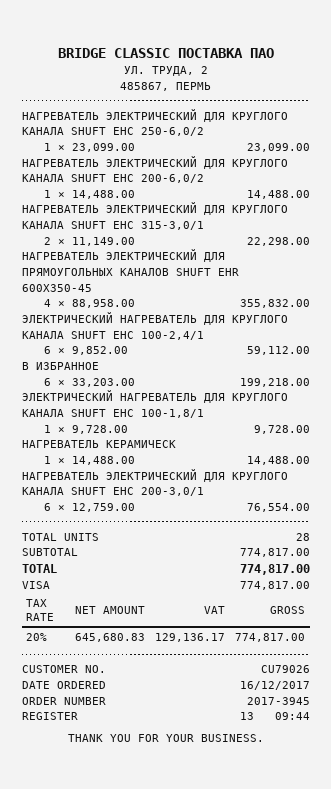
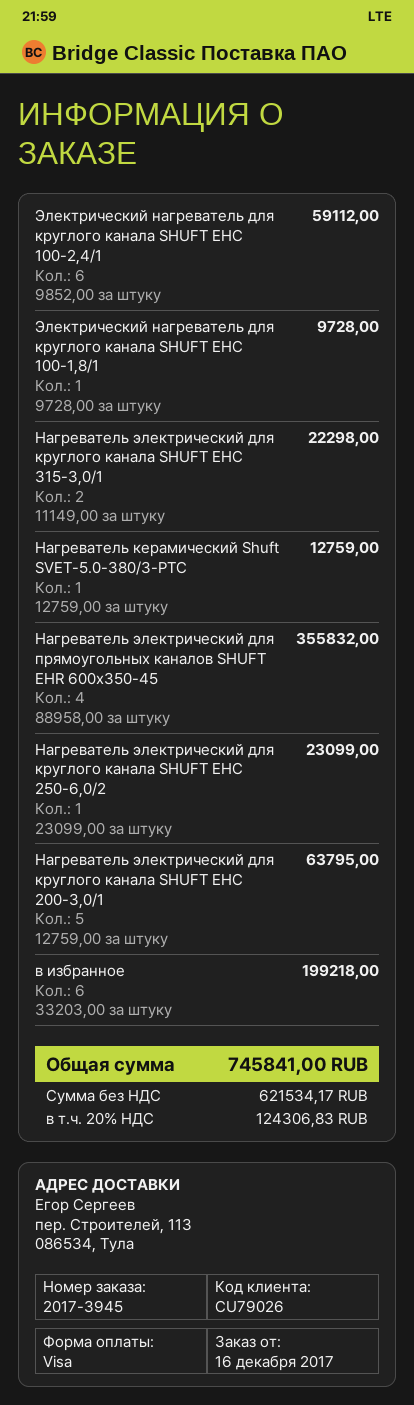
НАГРЕВАТЕЛЬ ЭЛЕКТРИЧЕСКИЙ ДЛЯ КРУГЛОГО КАНАЛА SHUFT EHC 200-6,0/2: 1 x 14488.00 = 14488.00 -> none
НАГРЕВАТЕЛЬ КЕРАМИЧЕСК: 1 x 14488.00 = 14488.00 -> 1 x 12759.00 = 12759.00
НАГРЕВАТЕЛЬ ЭЛЕКТРИЧЕСКИЙ ДЛЯ КРУГЛОГО КАНАЛА SHUFT EHC 200-3,0/1: 6 x 12759.00 = 76554.00 -> 5 x 12759.00 = 63795.00
net: 645680.83 -> 621534.17
tax: 20% = 129136.17 -> 20% = 124306.83
total: 774817.00 -> 745841.00

